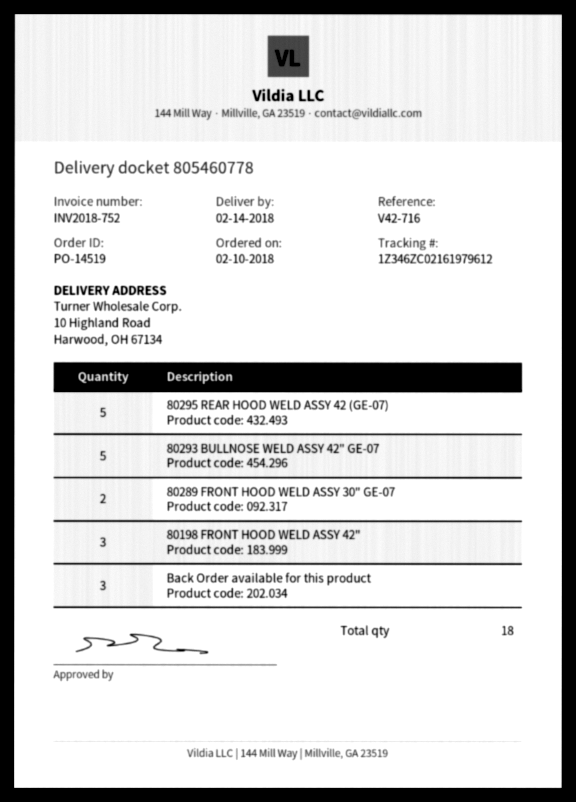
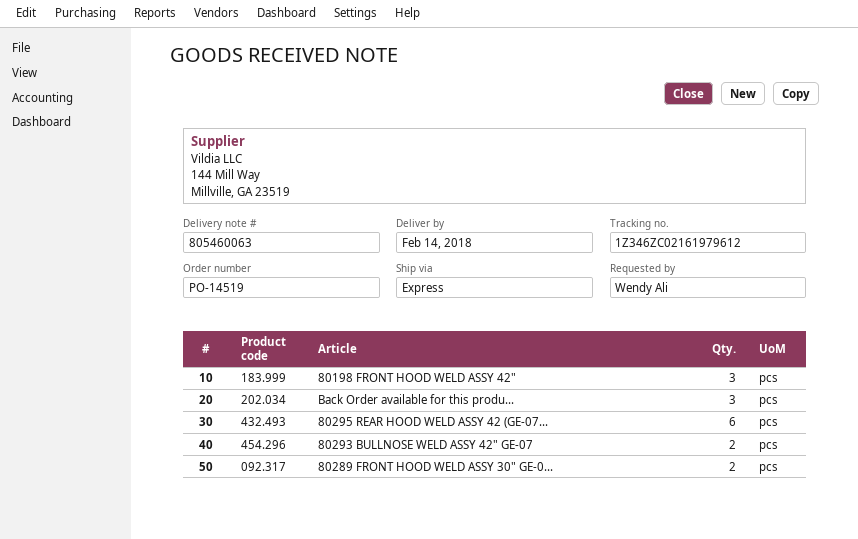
delivery note number: 805460778 -> 805460063
80295 REAR HOOD WELD ASSY 42 (GE-07): 5 -> 6
80293 BULLNOSE WELD ASSY 42" GE-07: 5 -> 2

